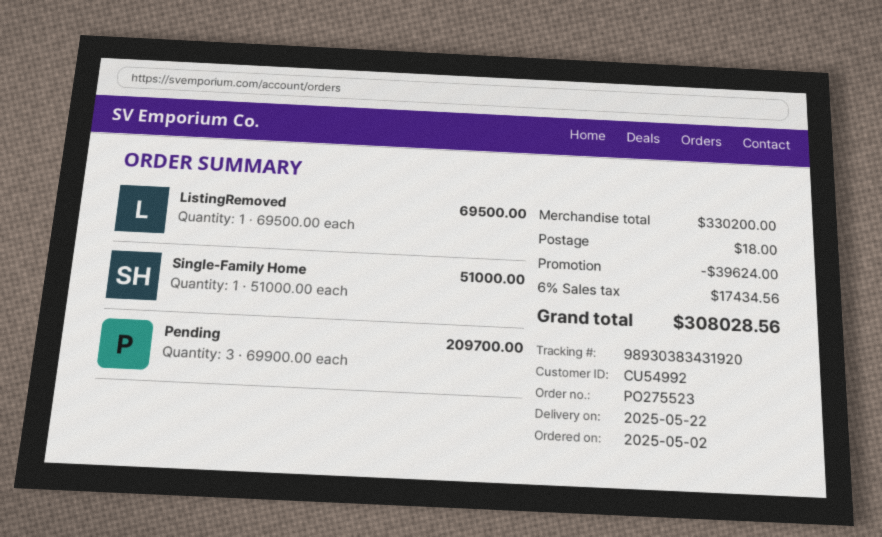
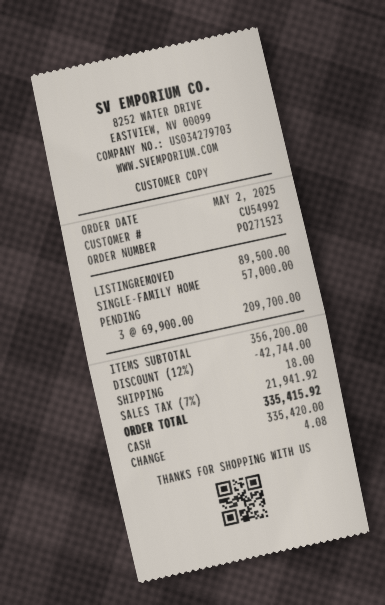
order number: PO275523 -> PO271523
ListingRemoved: 1 x 69500.00 = 69500.00 -> 1 x 89500.00 = 89500.00
Single-Family Home: 1 x 51000.00 = 51000.00 -> 1 x 57000.00 = 57000.00
subtotal: 330200.00 -> 356200.00
discount: 39624.00 -> 42744.00
tax: 6% = 17434.56 -> 7% = 21941.92
total: 308028.56 -> 335415.92

